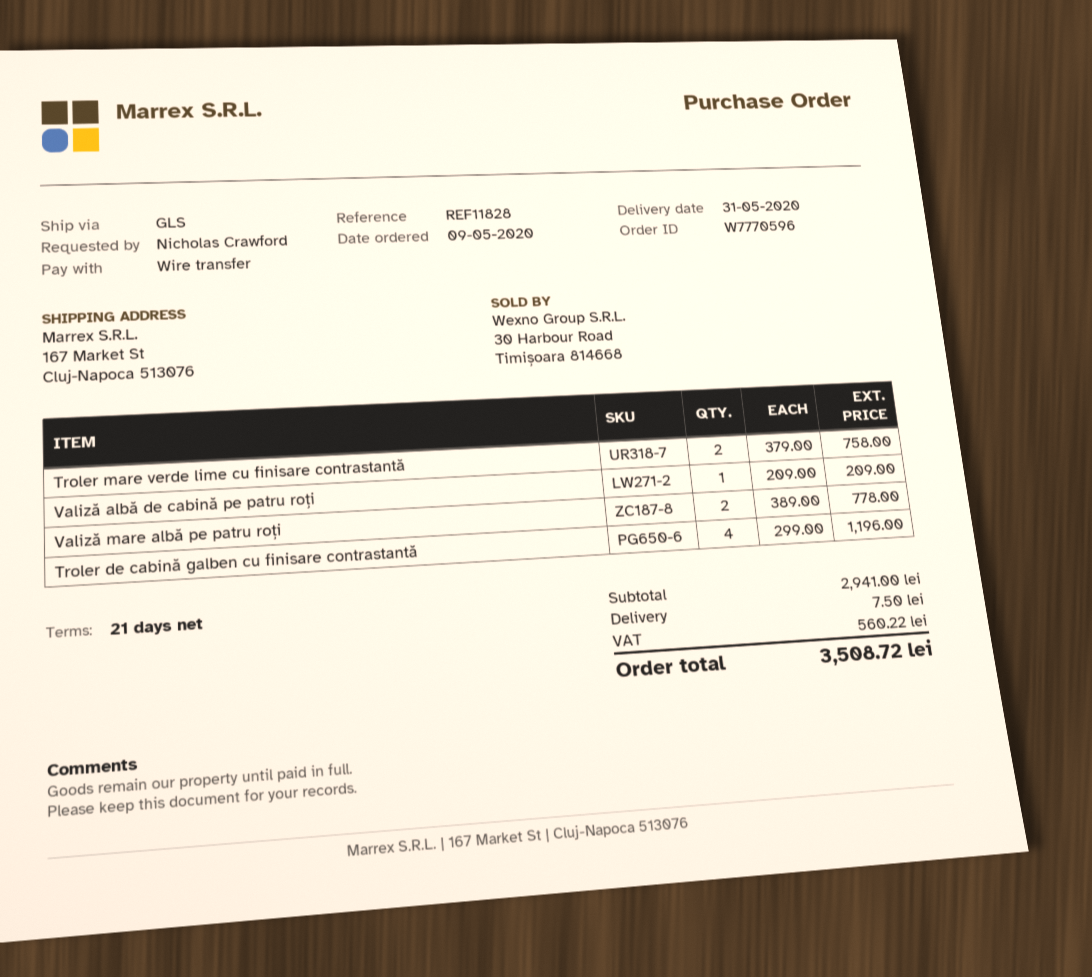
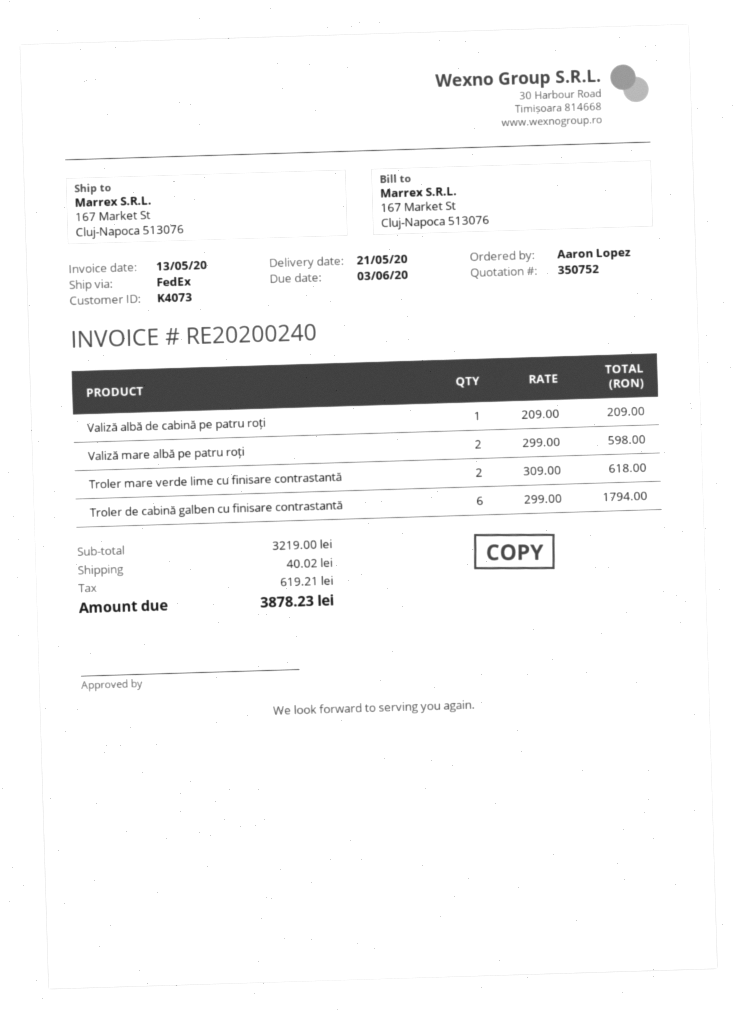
delivery date: 2020-05-31 -> 2020-05-21
ordered by: Nicholas Crawford -> Aaron Lopez
shipping method: GLS -> FedEx
Troler mare verde lime cu finisare contrastantă: 2 x 379.00 = 758.00 -> 2 x 309.00 = 618.00
Valiză mare albă pe patru roți: 2 x 389.00 = 778.00 -> 2 x 299.00 = 598.00
Troler de cabină galben cu finisare contrastantă: 4 x 299.00 = 1196.00 -> 6 x 299.00 = 1794.00
subtotal: 2941.00 -> 3219.00
shipping: 7.50 -> 40.02
tax: 560.22 -> 619.21
total: 3508.72 -> 3878.23

